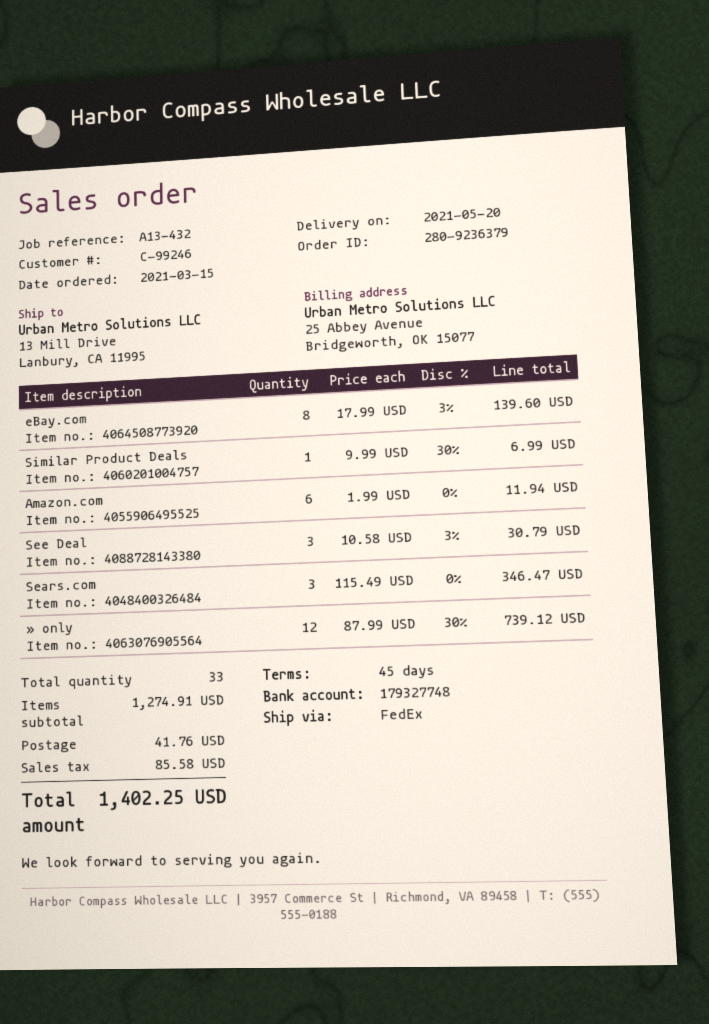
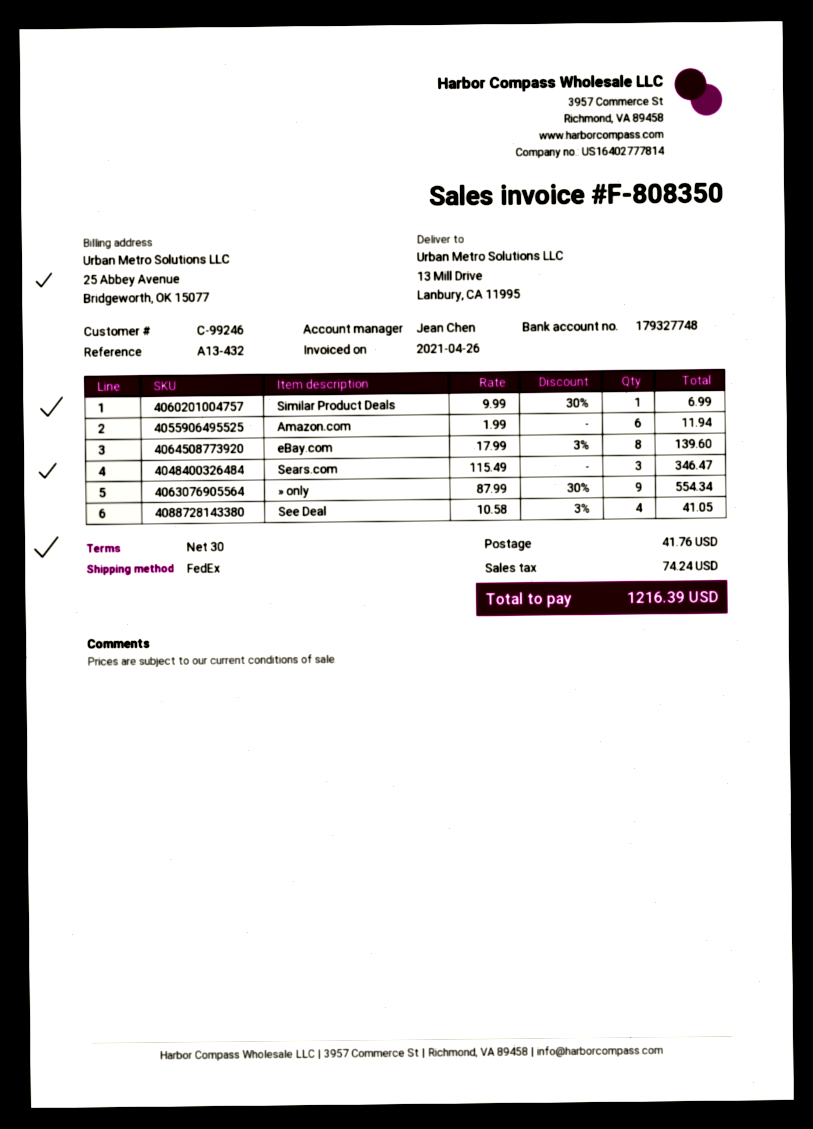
payment terms: 45 days -> 30 days
See Deal: 3 x 10.58 - 3% = 30.79 -> 4 x 10.58 - 3% = 41.05
» only: 12 x 87.99 - 30% = 739.12 -> 9 x 87.99 - 30% = 554.34
tax: 85.58 -> 74.24
total: 1402.25 -> 1216.39

